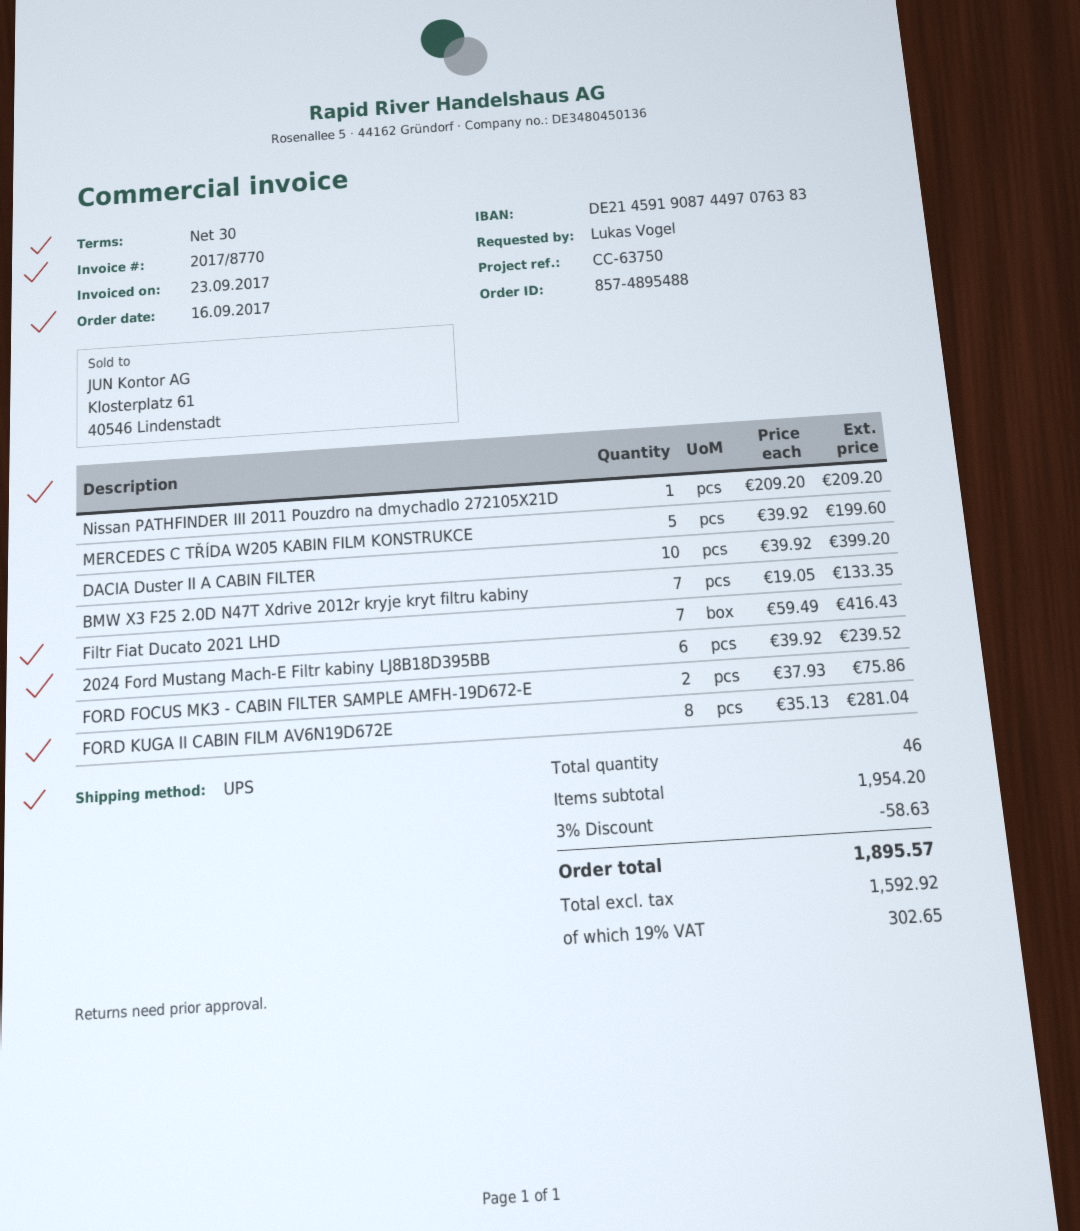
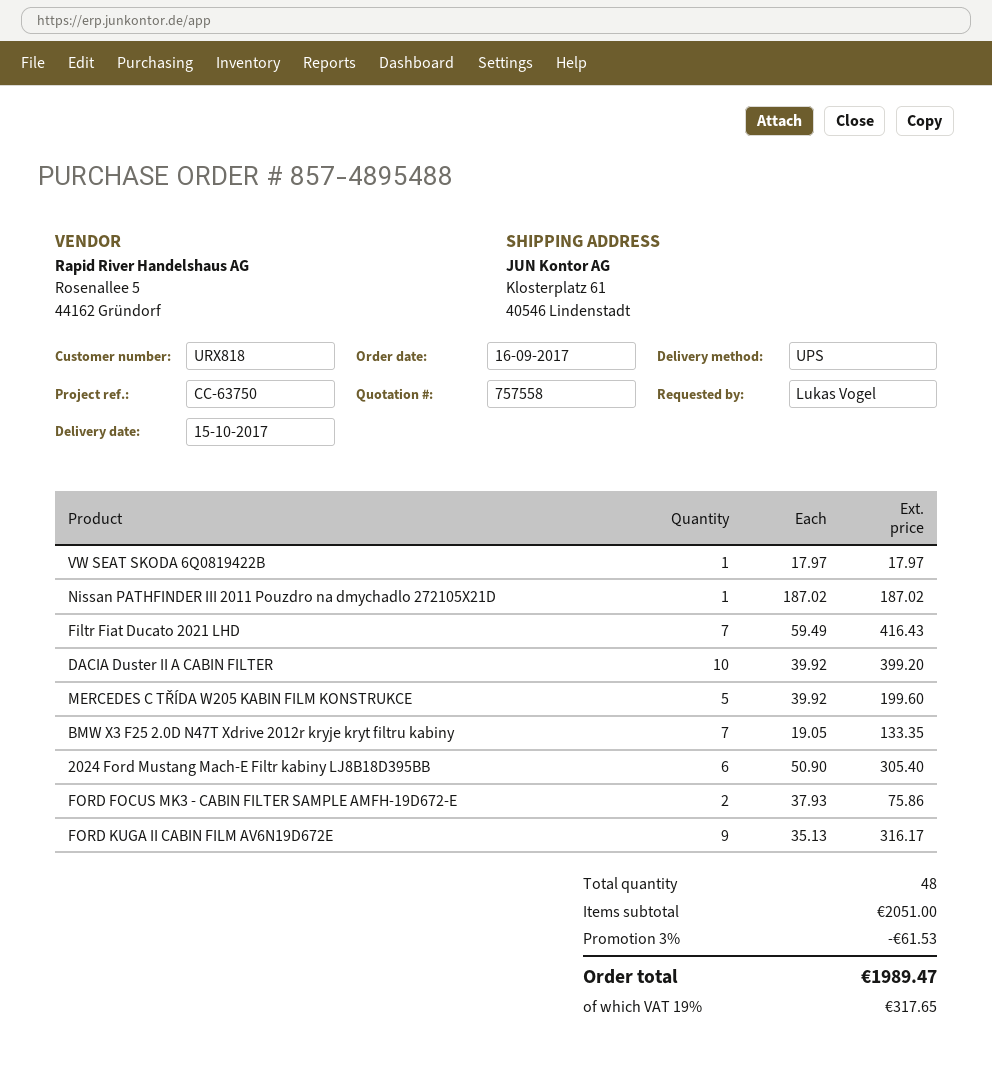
Nissan PATHFINDER III 2011 Pouzdro na dmychadlo 272105X21D: 1 x 209.20 = 209.20 -> 1 x 187.02 = 187.02
2024 Ford Mustang Mach-E Filtr kabiny LJ8B18D395BB: 6 x 39.92 = 239.52 -> 6 x 50.90 = 305.40
FORD KUGA II CABIN FILM AV6N19D672E: 8 x 35.13 = 281.04 -> 9 x 35.13 = 316.17
VW SEAT SKODA 6Q0819422B: none -> 1 x 17.97 = 17.97
total quantity: 46 -> 48
subtotal: 1954.20 -> 2051.00
discount: 3% = 58.63 -> 3% = 61.53
tax: 19% = 302.65 -> 19% = 317.65
total: 1895.57 -> 1989.47

